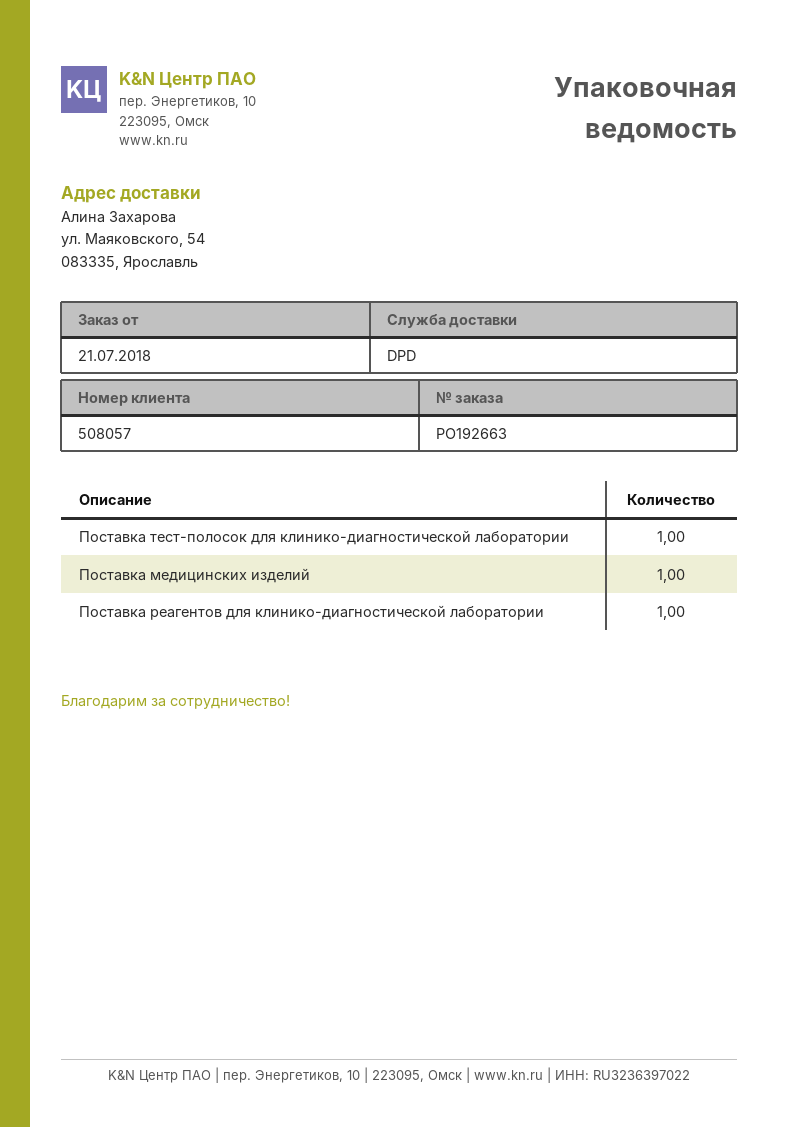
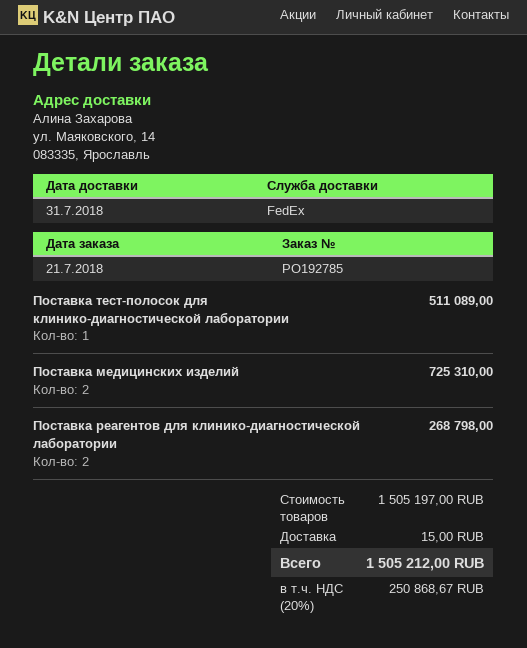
order number: PO192663 -> PO192785
shipping method: DPD -> FedEx
ship to: ул. Маяковского, 54, 083335, Ярославль -> ул. Маяковского, 14, 083335, Ярославль
Поставка медицинских изделий: 1 -> 2
Поставка реагентов для клинико-диагностической лаборатории: 1 -> 2

